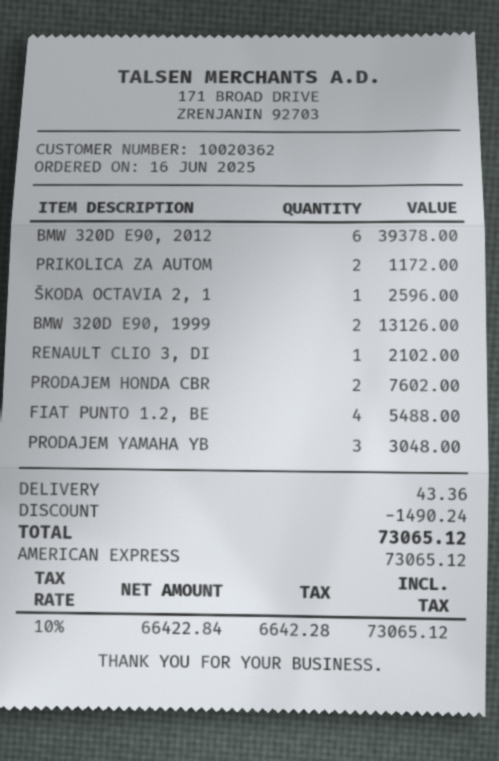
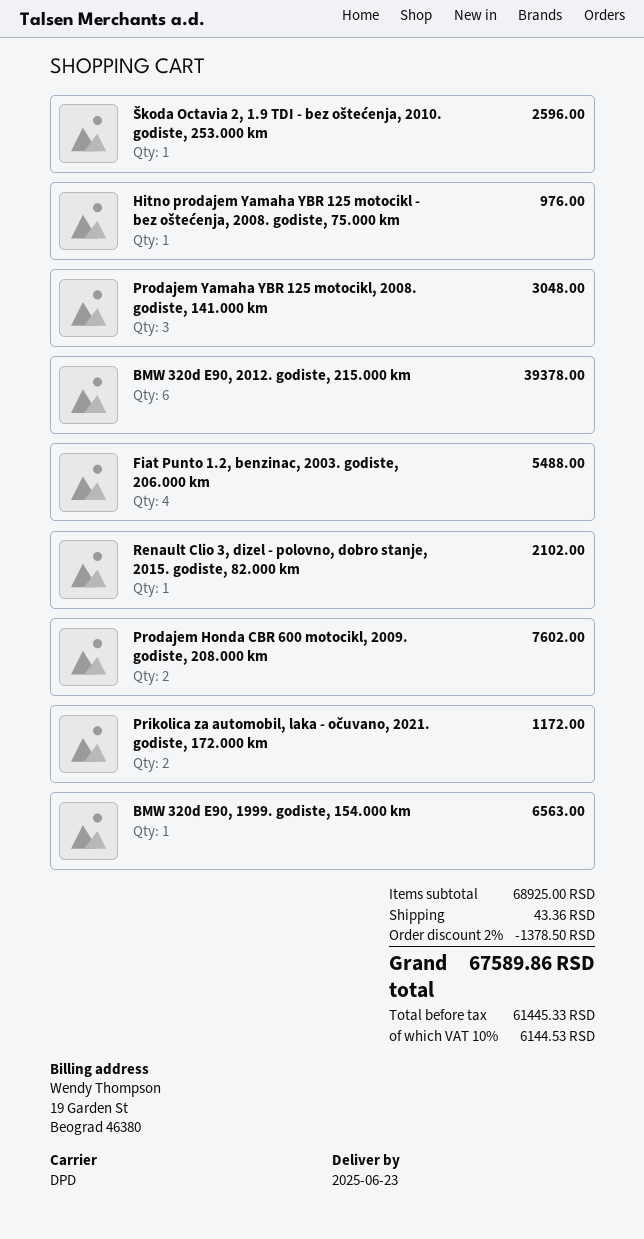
BMW 320D E90, 1999: 2 for 13126.00 -> 1 for 6563.00
Hitno prodajem Yamaha YBR 125 motocikl - bez oštećenja, 2008. godiste, 75.000 km: none -> 1 for 976.00
discount: 1490.24 -> 1378.50
net: 66422.84 -> 61445.33
tax: 10% = 6642.28 -> 10% = 6144.53
total: 73065.12 -> 67589.86

